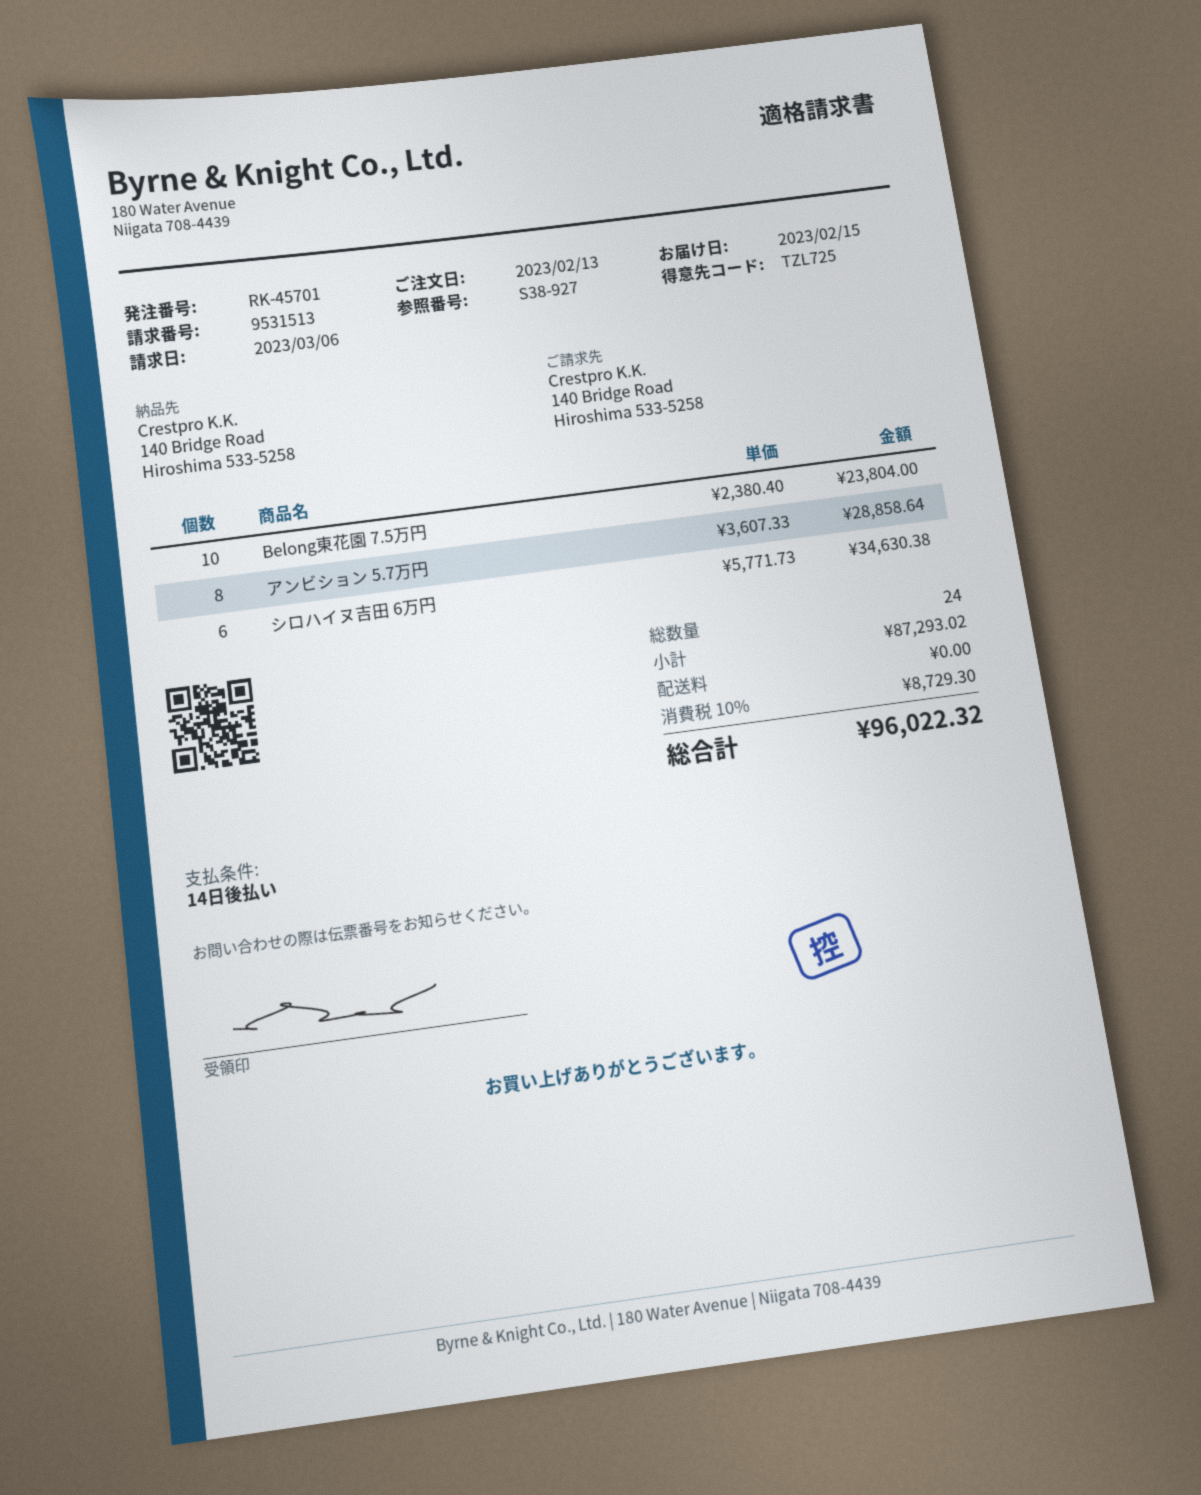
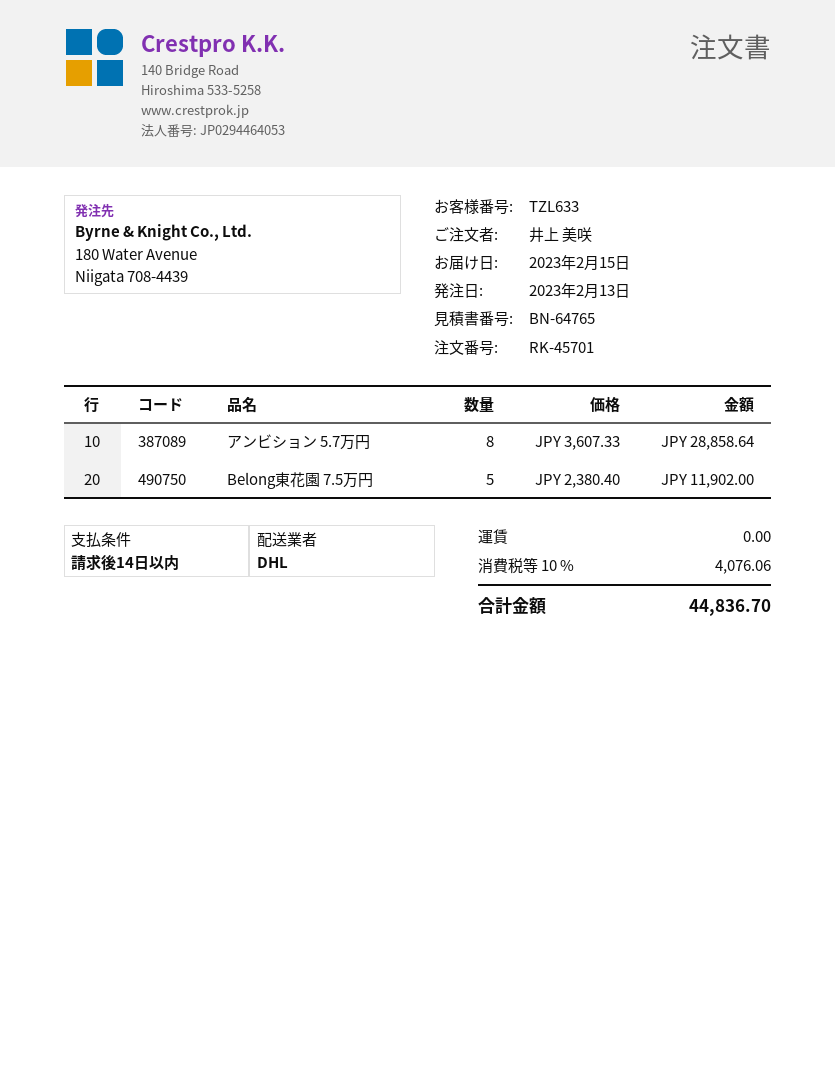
customer number: TZL725 -> TZL633
Belong東花園 7.5万円: 10 x 2380.40 = 23804.00 -> 5 x 2380.40 = 11902.00
シロハイヌ吉田 6万円: 6 x 5771.73 = 34630.38 -> none
tax: 10% = 8729.30 -> 10% = 4076.06
total: 96022.32 -> 44836.70

